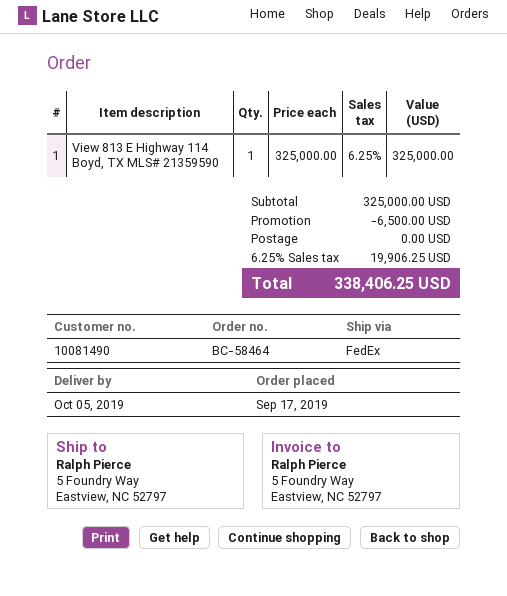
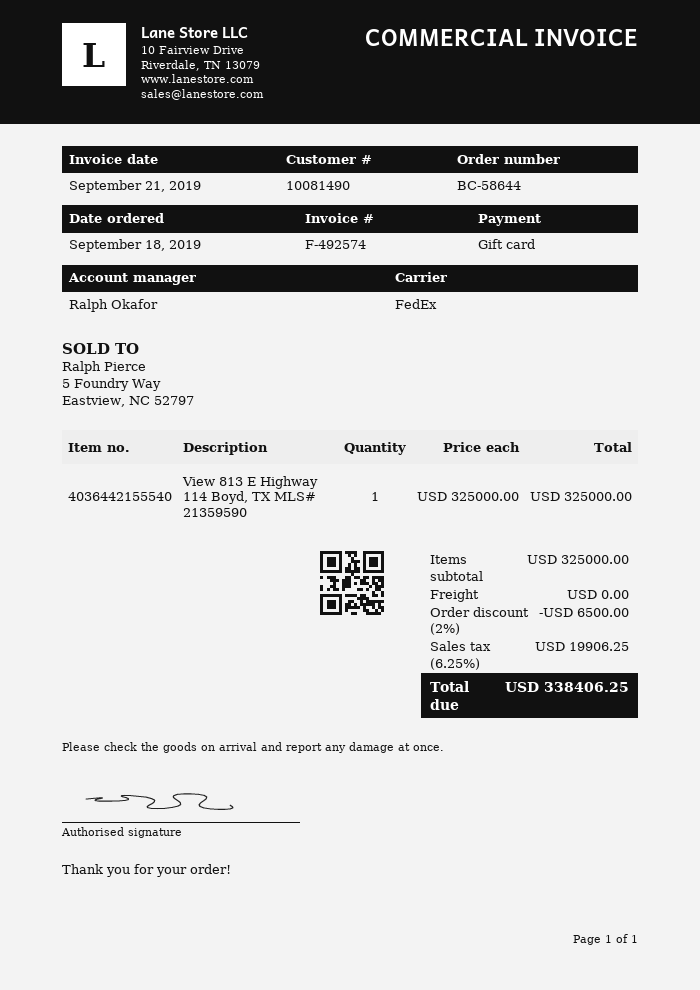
order number: BC-58464 -> BC-58644
order date: 2019-09-17 -> 2019-09-18

